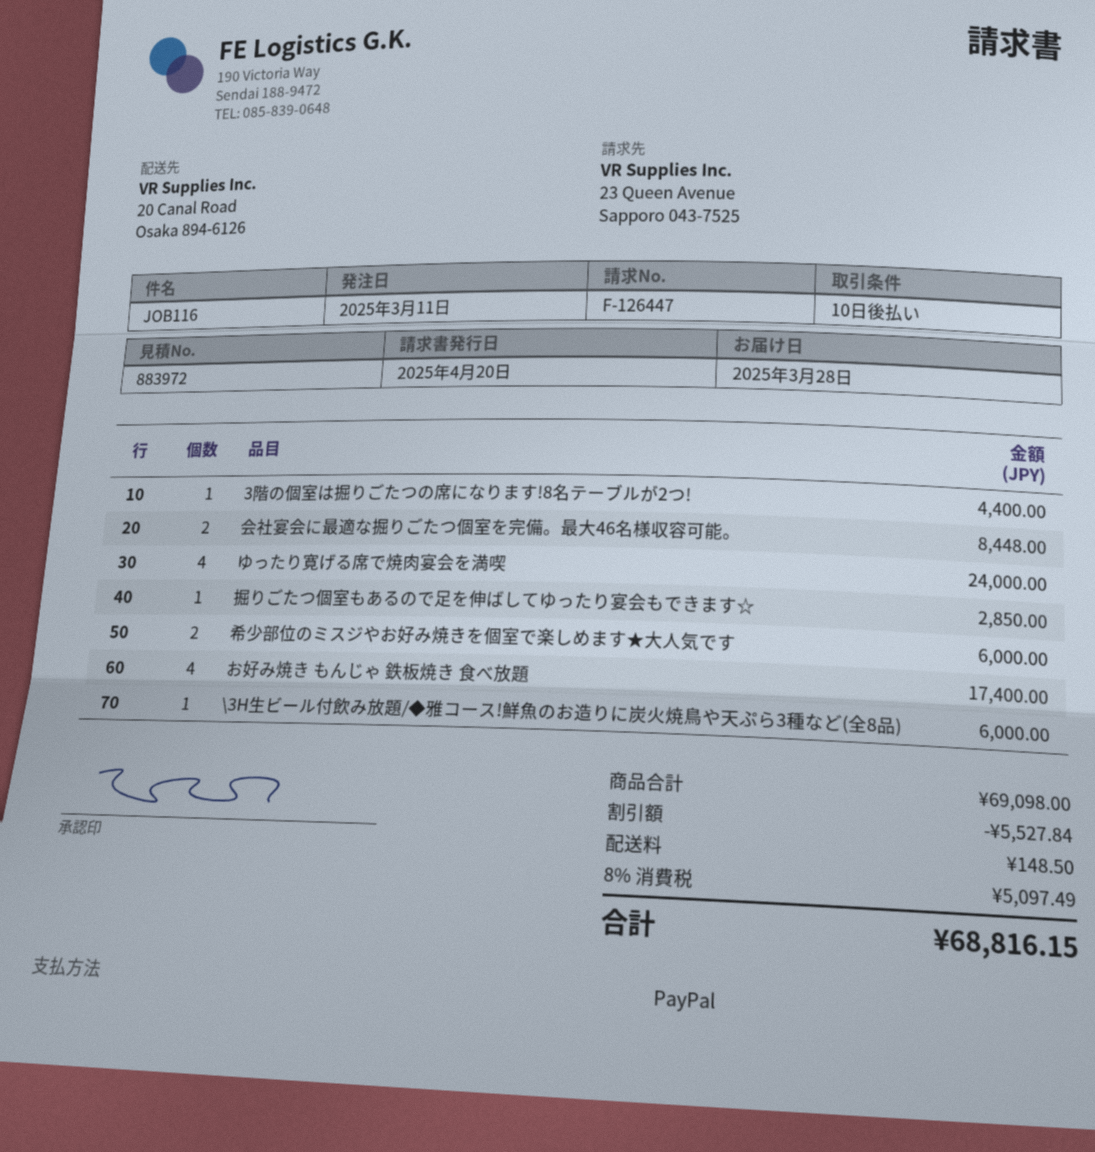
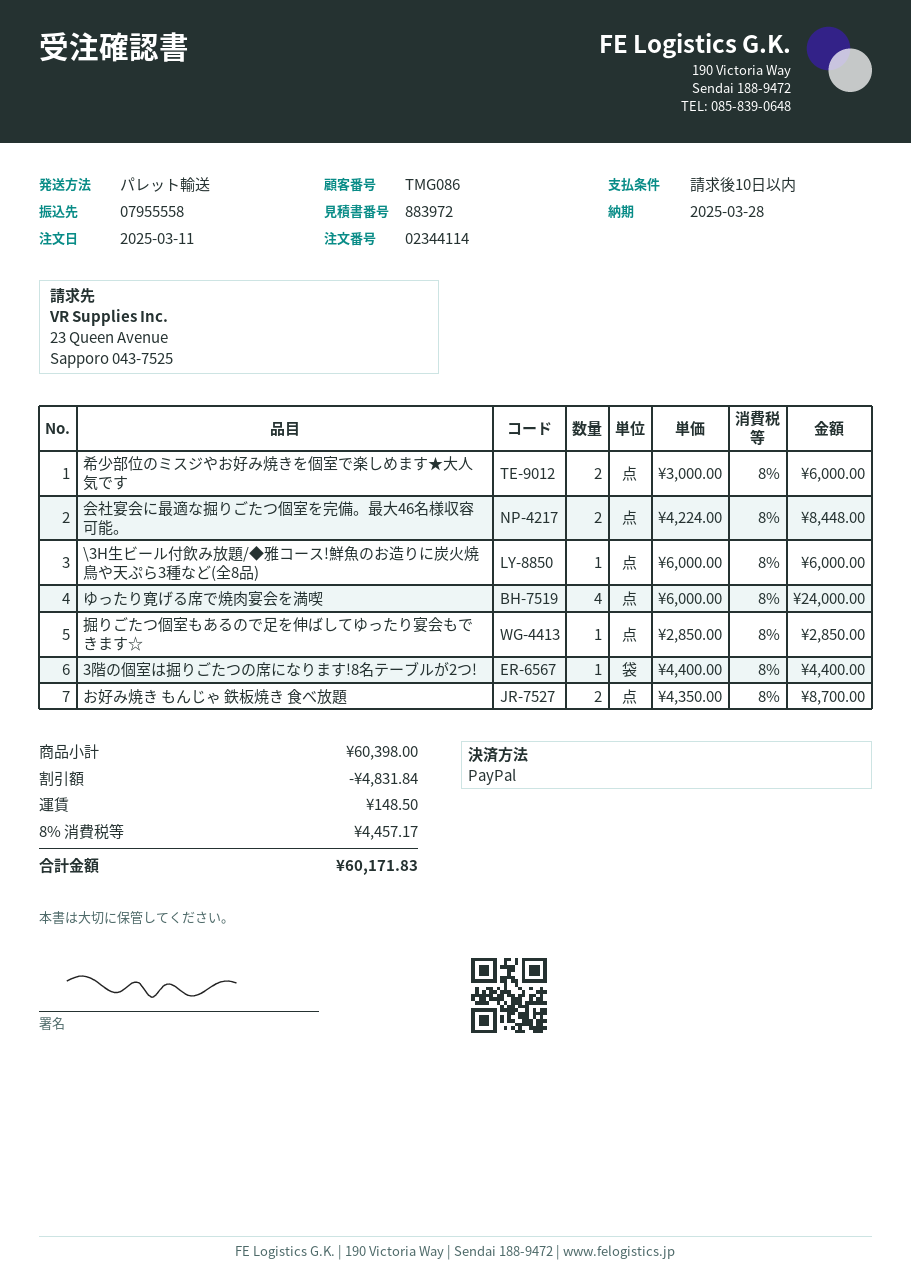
お好み焼き もんじゃ 鉄板焼き 食べ放題: 4 for 17400.00 -> 2 for 8700.00
subtotal: 69098.00 -> 60398.00
discount: 5527.84 -> 4831.84
tax: 8% = 5097.49 -> 8% = 4457.17
total: 68816.15 -> 60171.83

